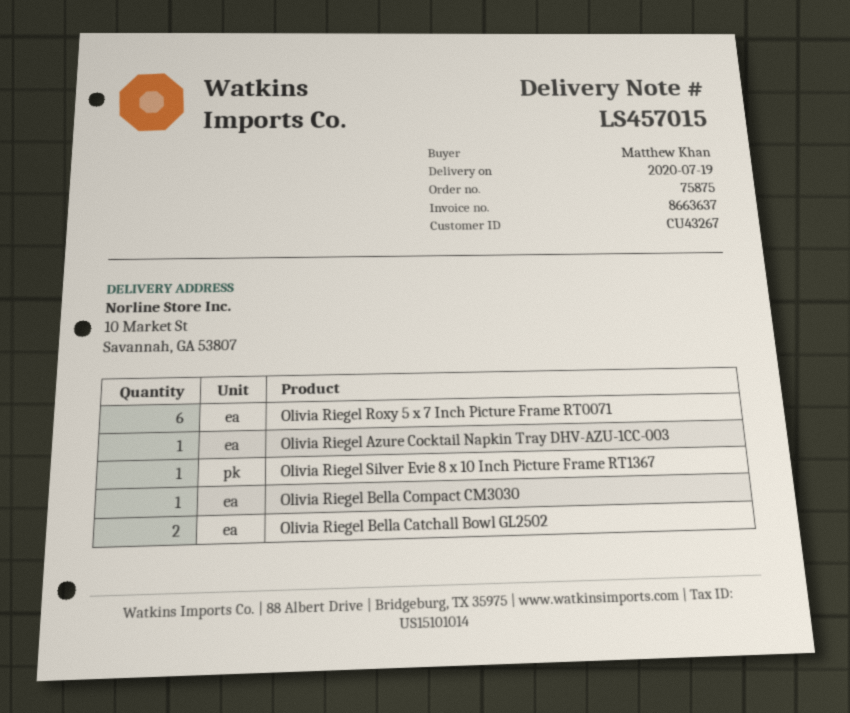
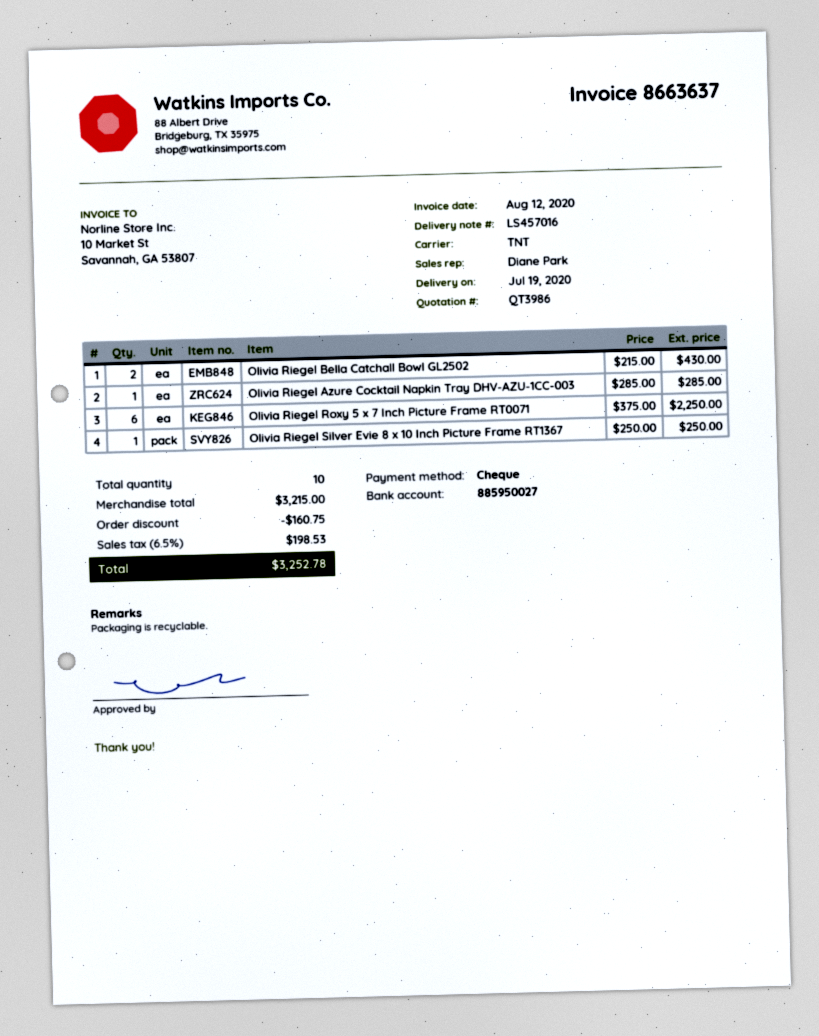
delivery note number: LS457015 -> LS457016
Olivia Riegel Bella Compact CM3030: 1 -> none

